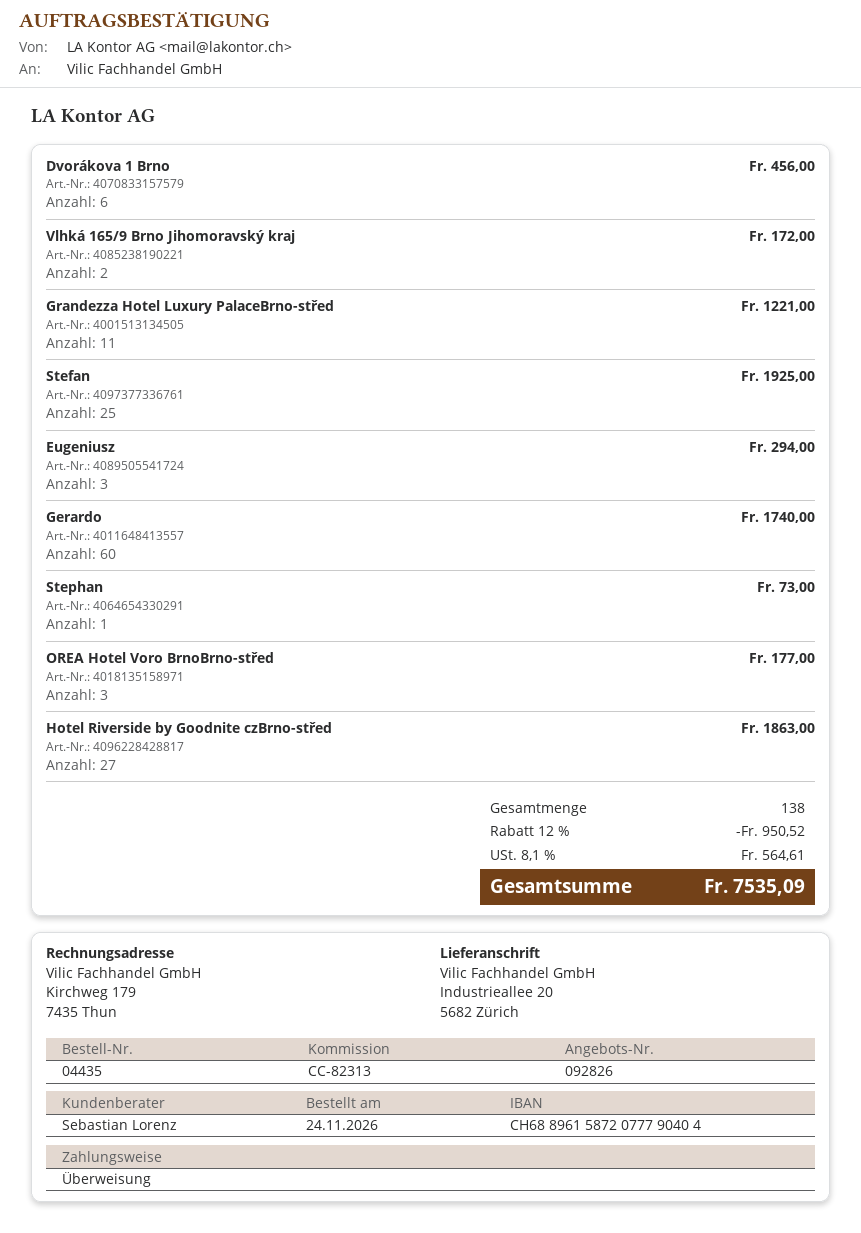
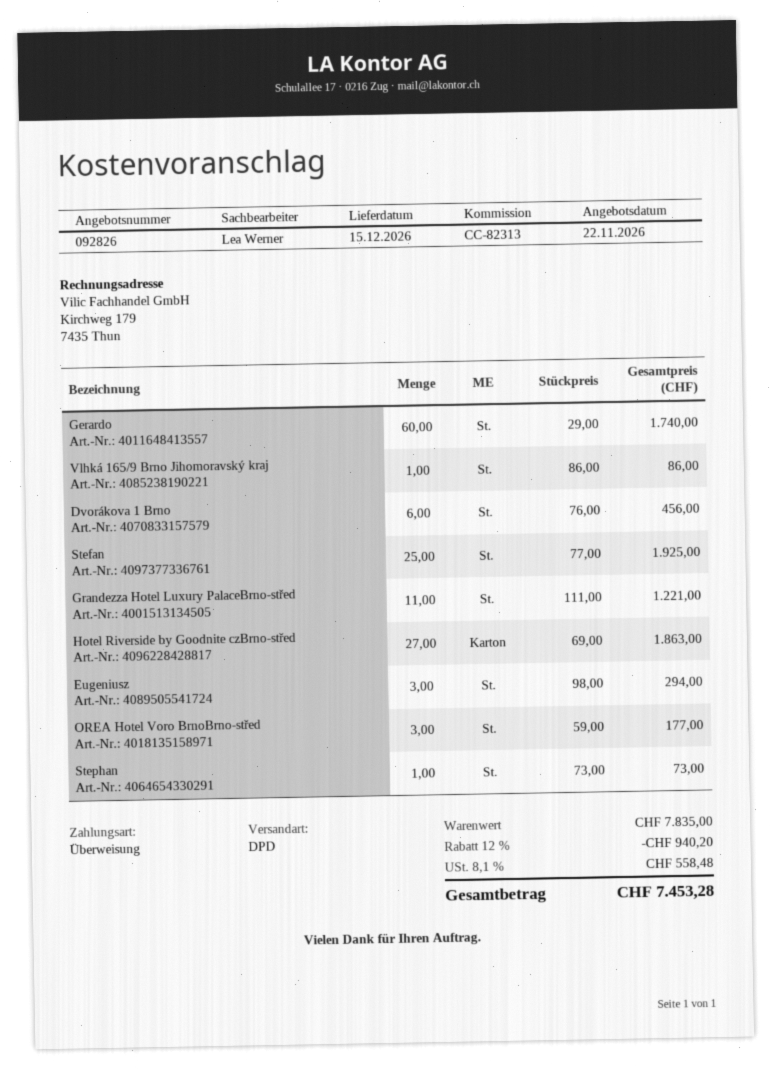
sales rep: Sebastian Lorenz -> Lea Werner
Vlhká 165/9 Brno Jihomoravský kraj: 2 for 172.00 -> 1 for 86.00
discount: 12% = 950.52 -> 12% = 940.20
tax: 8.1% = 564.61 -> 8.1% = 558.48
total: 7535.09 -> 7453.28

